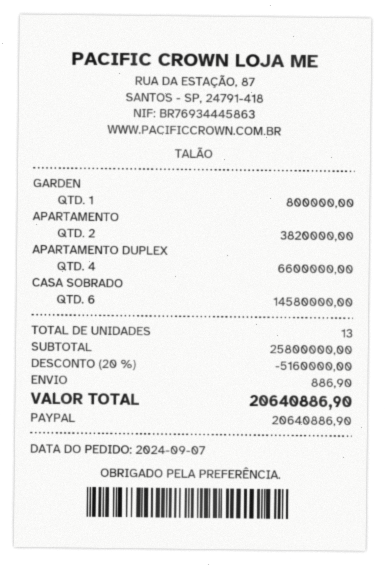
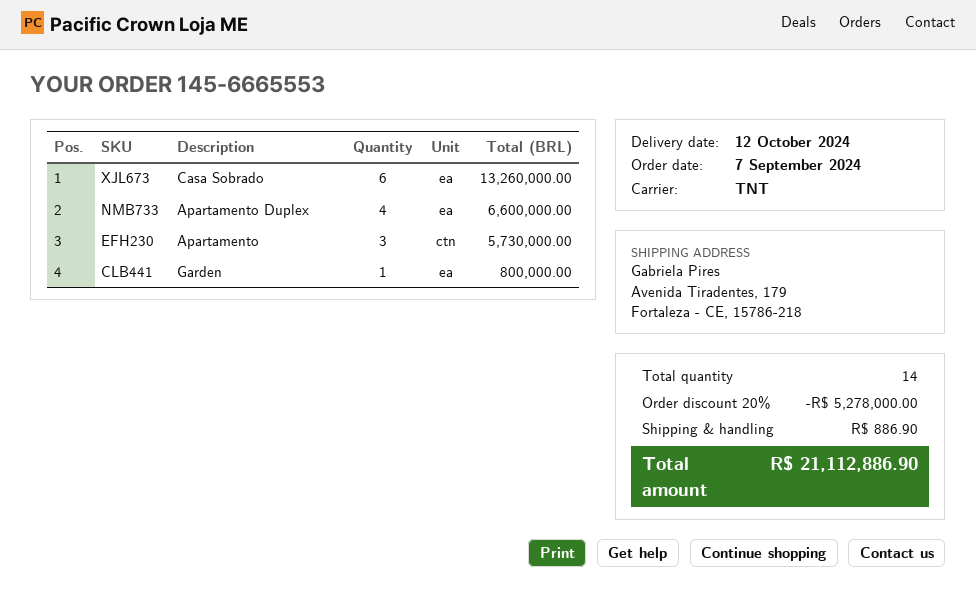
APARTAMENTO: 2 for 3820000.00 -> 3 for 5730000.00
CASA SOBRADO: 6 for 14580000.00 -> 6 for 13260000.00
total quantity: 13 -> 14
discount: 20% = 5160000.00 -> 20% = 5278000.00
total: 20640886.90 -> 21112886.90

